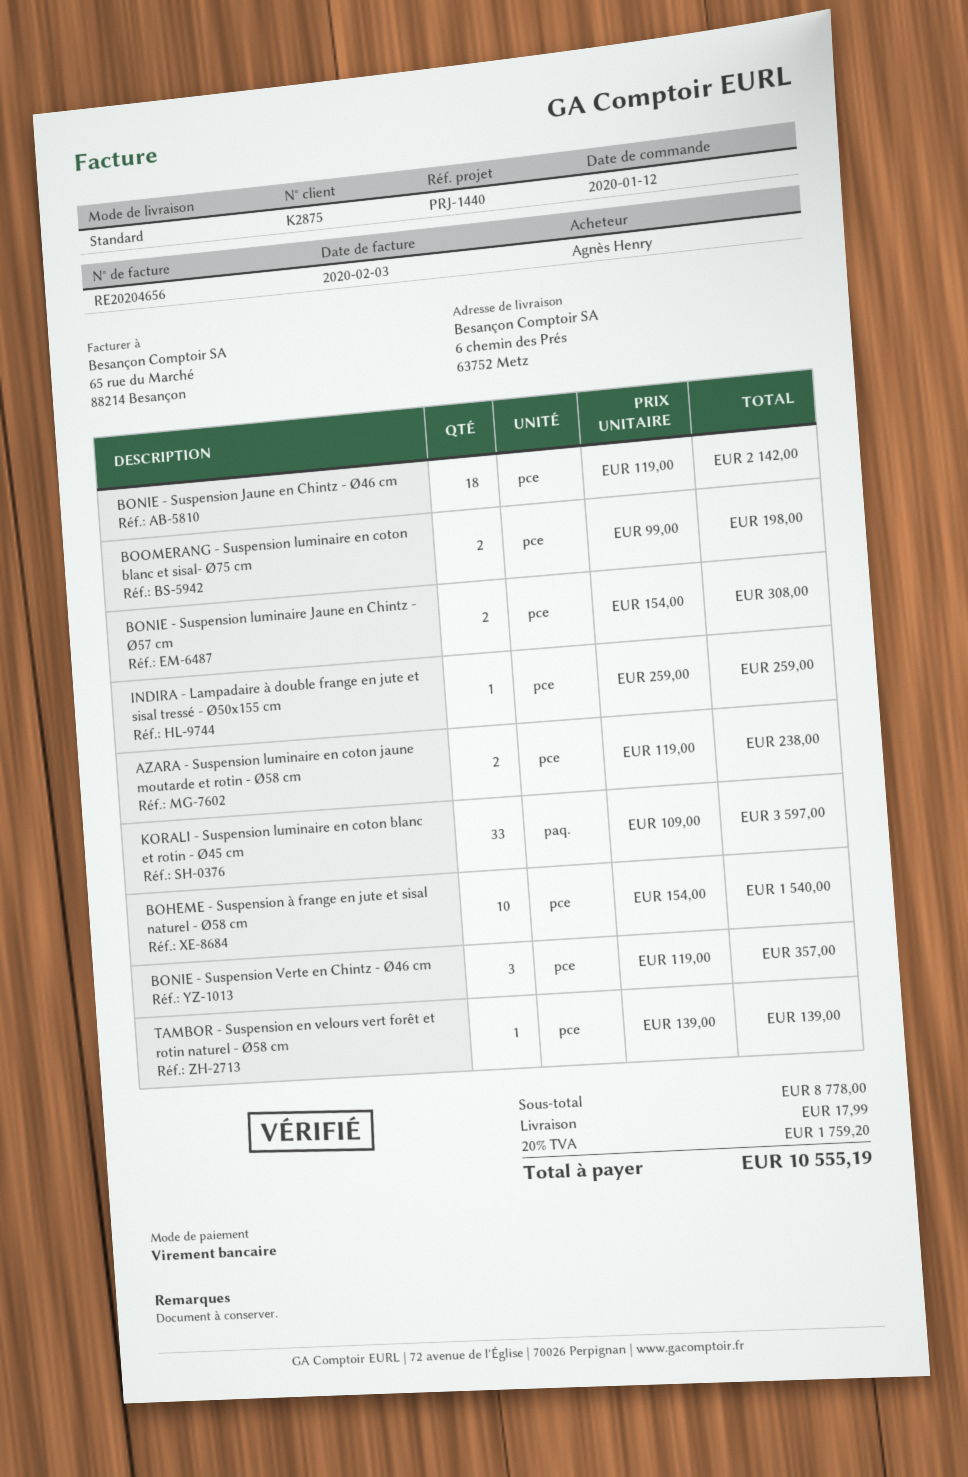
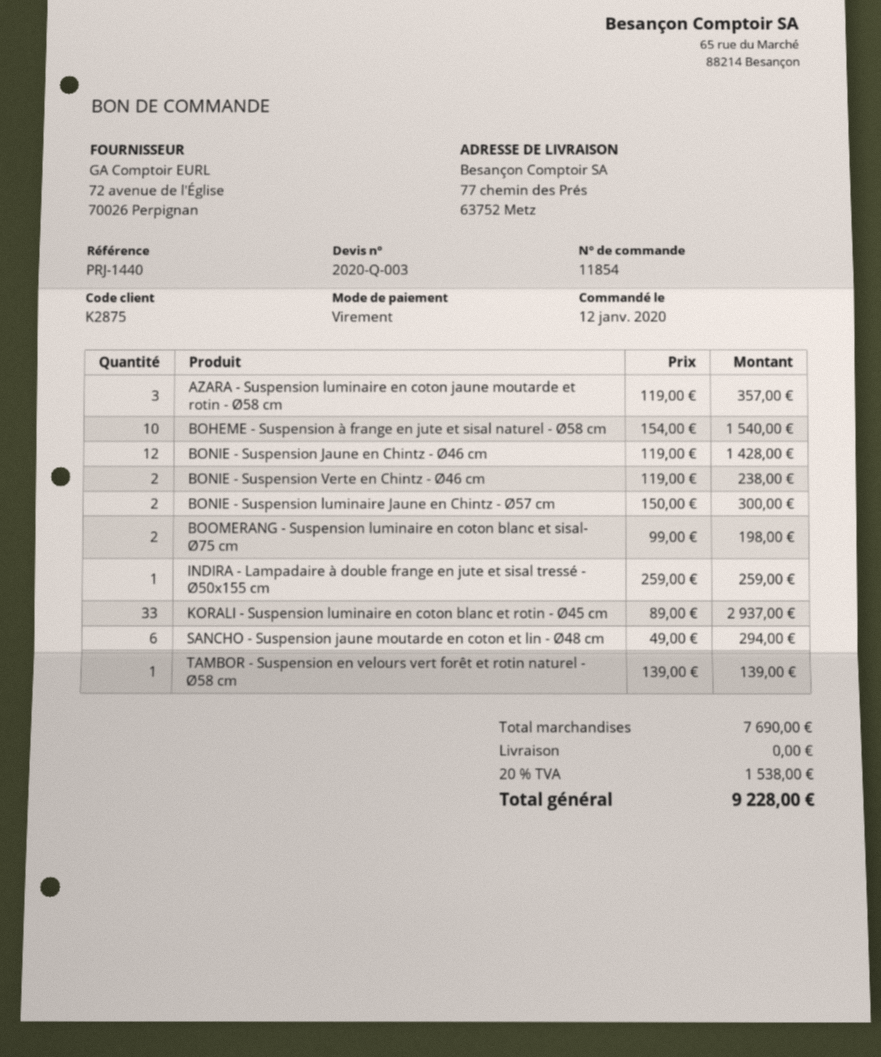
ship to: 6 chemin des Prés, 63752 Metz -> 77 chemin des Prés, 63752 Metz
BONIE - Suspension Jaune en Chintz - Ø46 cm: 18 x 119.00 = 2142.00 -> 12 x 119.00 = 1428.00
BONIE - Suspension luminaire Jaune en Chintz - Ø57 cm: 2 x 154.00 = 308.00 -> 2 x 150.00 = 300.00
AZARA - Suspension luminaire en coton jaune moutarde et rotin - Ø58 cm: 2 x 119.00 = 238.00 -> 3 x 119.00 = 357.00
KORALI - Suspension luminaire en coton blanc et rotin - Ø45 cm: 33 x 109.00 = 3597.00 -> 33 x 89.00 = 2937.00
BONIE - Suspension Verte en Chintz - Ø46 cm: 3 x 119.00 = 357.00 -> 2 x 119.00 = 238.00
SANCHO - Suspension jaune moutarde en coton et lin - Ø48 cm: none -> 6 x 49.00 = 294.00
subtotal: 8778.00 -> 7690.00
shipping: 17.99 -> 0.00
tax: 20% = 1759.20 -> 20% = 1538.00
total: 10555.19 -> 9228.00

